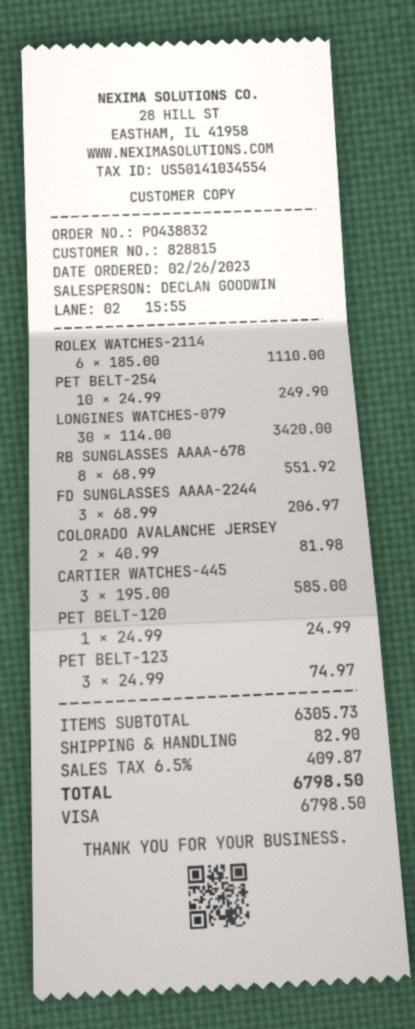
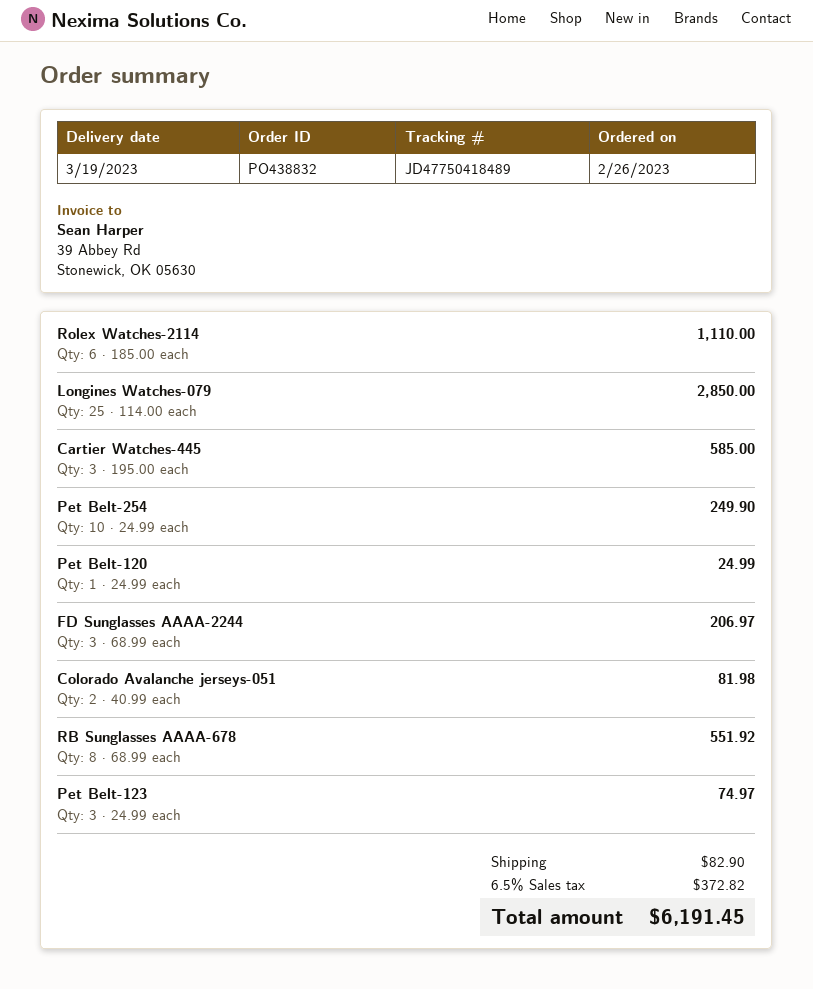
LONGINES WATCHES-079: 30 x 114.00 = 3420.00 -> 25 x 114.00 = 2850.00
tax: 6.5% = 409.87 -> 6.5% = 372.82
total: 6798.50 -> 6191.45

